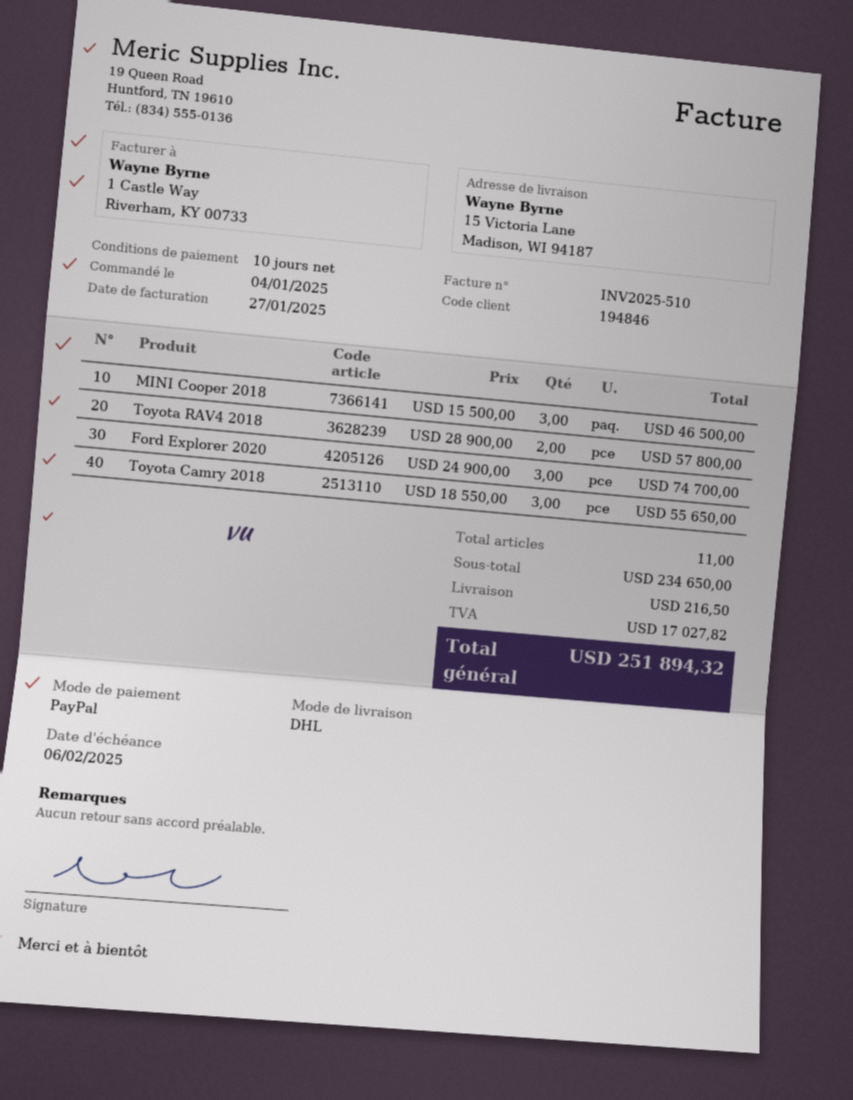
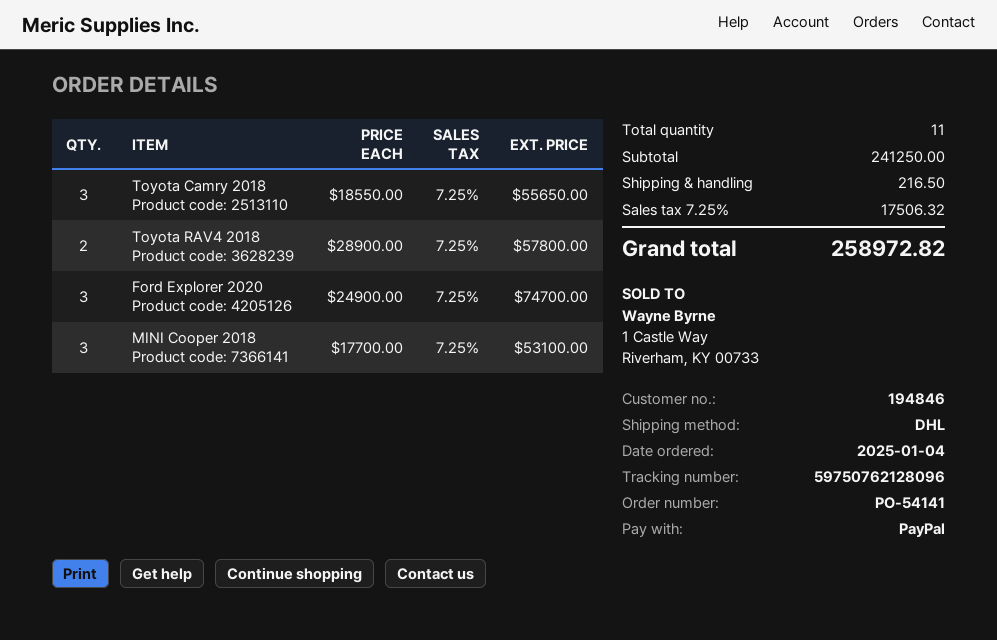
MINI Cooper 2018: 3 x 15500.00 = 46500.00 -> 3 x 17700.00 = 53100.00
subtotal: 234650.00 -> 241250.00
tax: 17027.82 -> 17506.32
total: 251894.32 -> 258972.82

